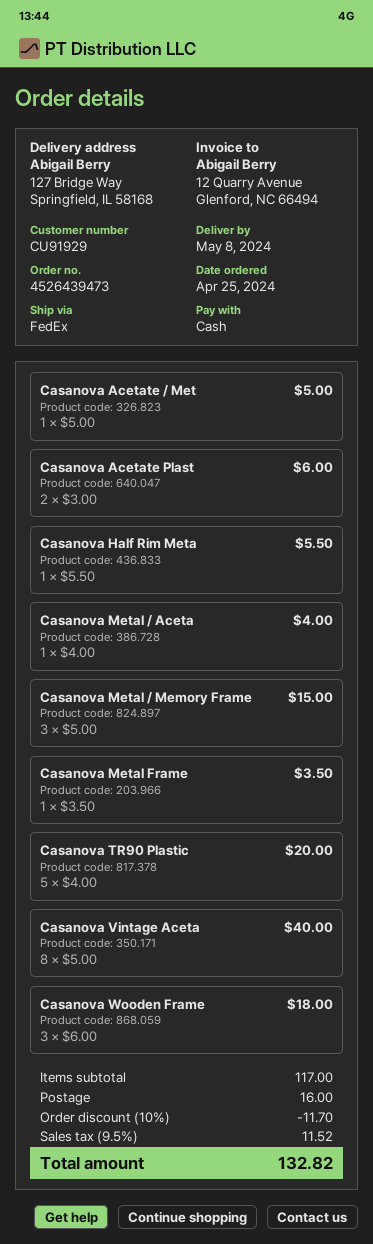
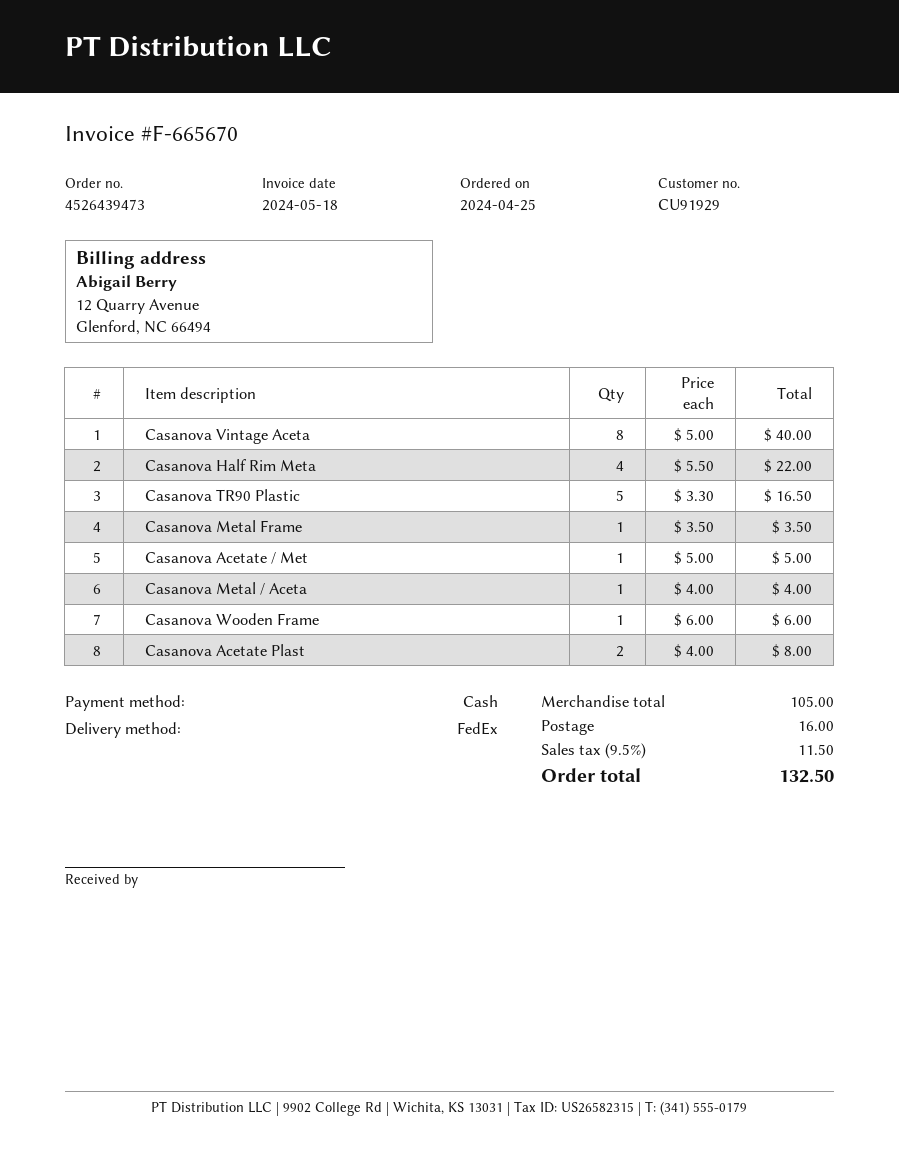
Casanova Acetate Plast: 2 x 3.00 = 6.00 -> 2 x 4.00 = 8.00
Casanova Half Rim Meta: 1 x 5.50 = 5.50 -> 4 x 5.50 = 22.00
Casanova Metal / Memory Frame: 3 x 5.00 = 15.00 -> none
Casanova TR90 Plastic: 5 x 4.00 = 20.00 -> 5 x 3.30 = 16.50
Casanova Wooden Frame: 3 x 6.00 = 18.00 -> 1 x 6.00 = 6.00
subtotal: 117.00 -> 105.00
discount: 10% = 11.70 -> none
tax: 9.5% = 11.52 -> 9.5% = 11.50
total: 132.82 -> 132.50

